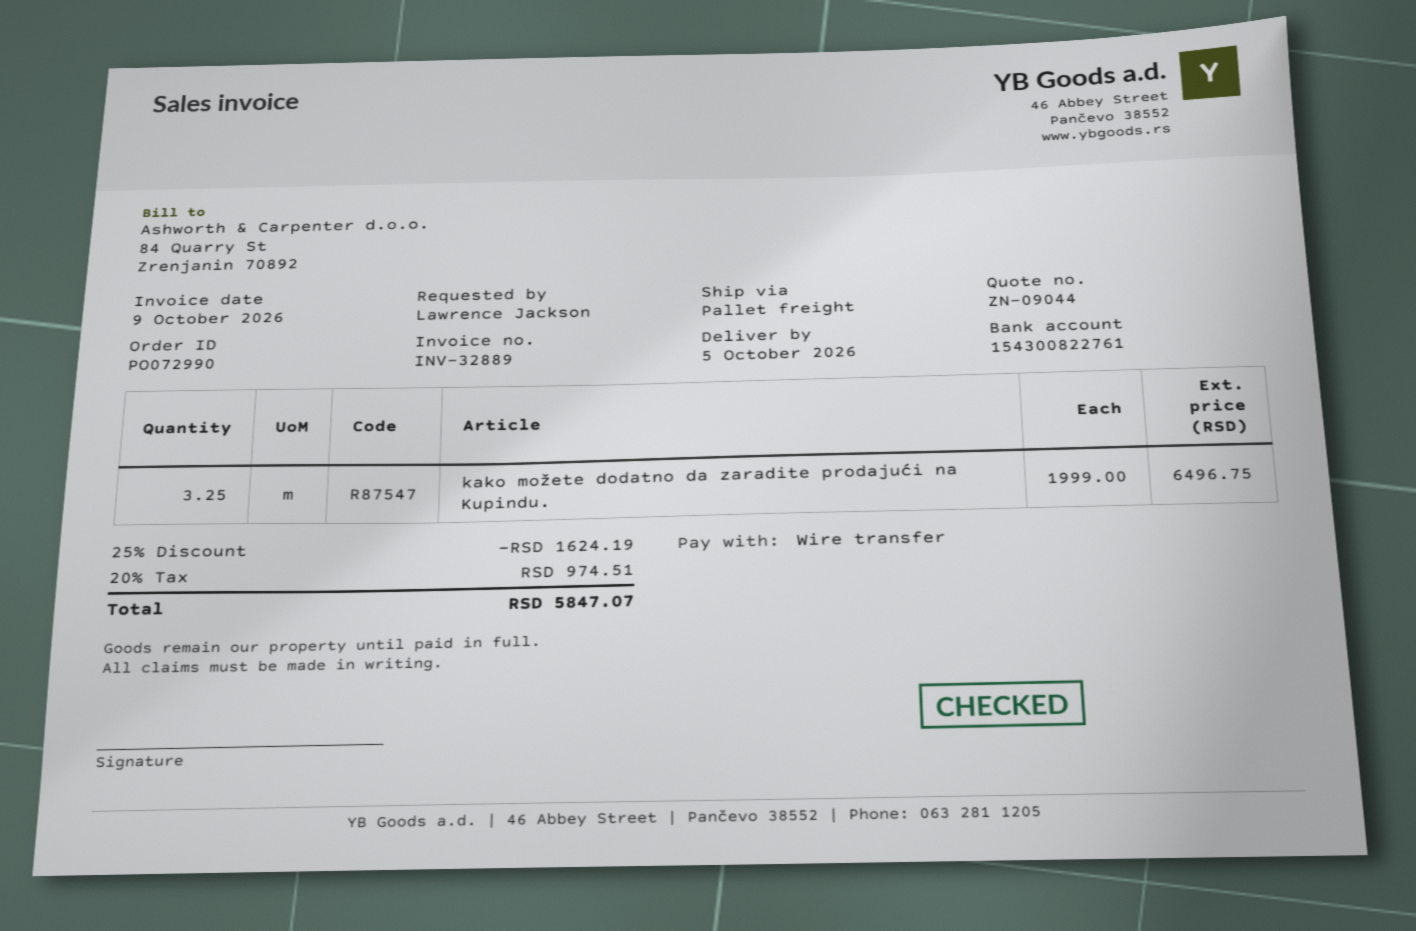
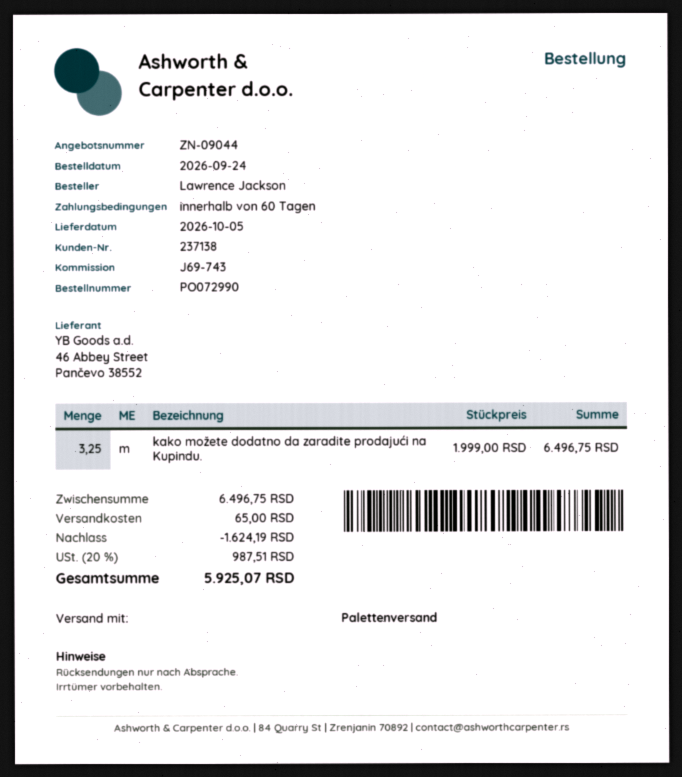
shipping: none -> 65.00
tax: 20% = 974.51 -> 20% = 987.51
total: 5847.07 -> 5925.07

